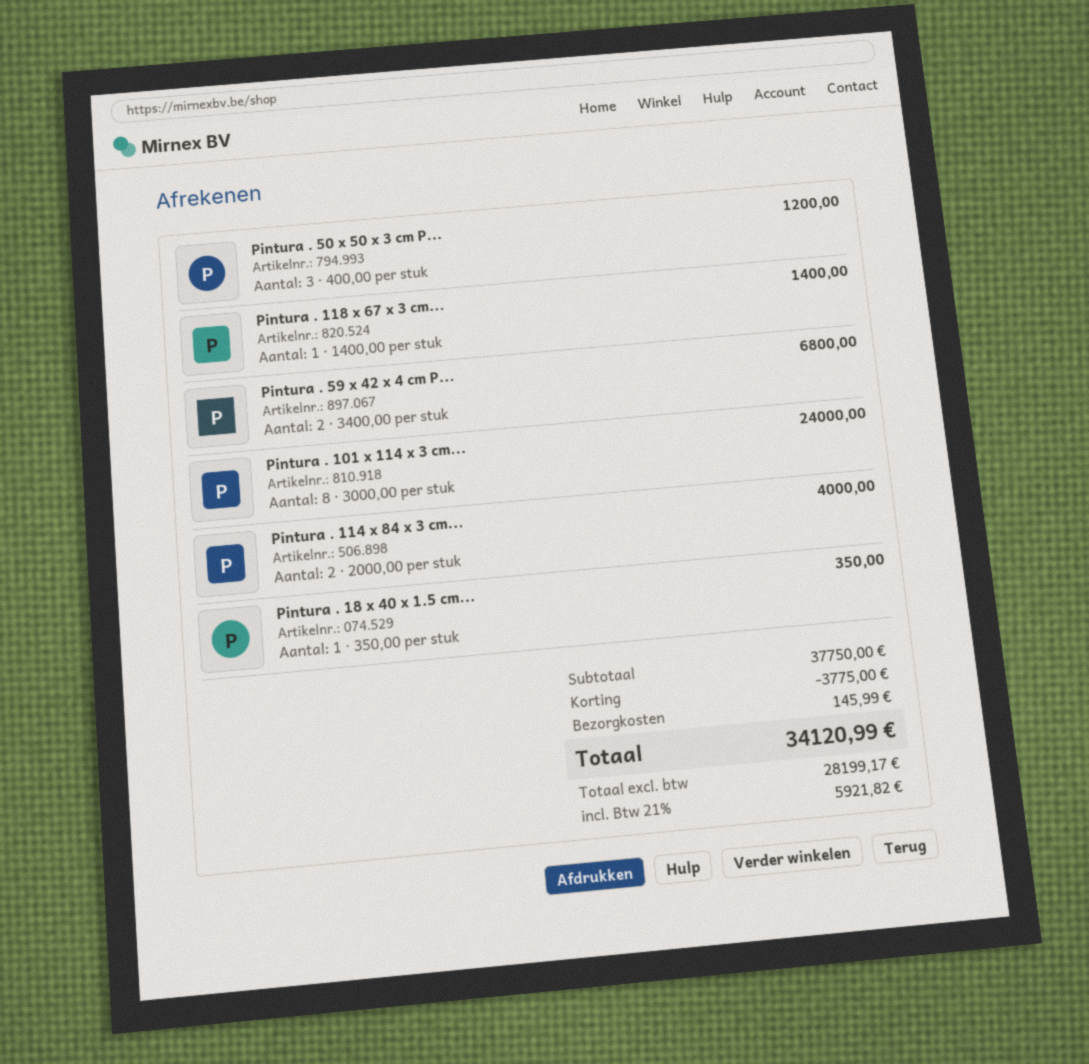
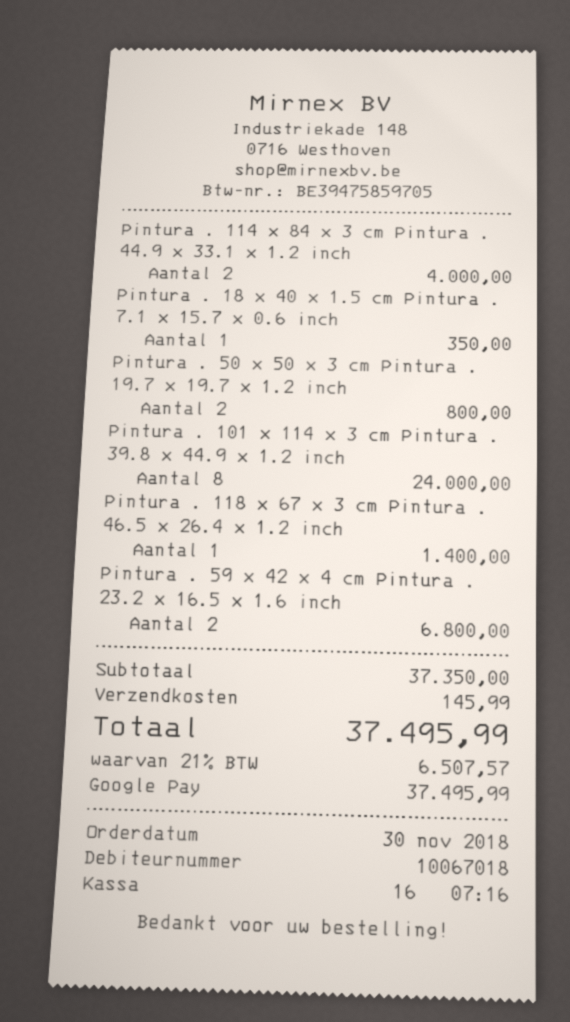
Pintura . 50 x 50 x 3 cm P...: 3 for 1200.00 -> 2 for 800.00
subtotal: 37750.00 -> 37350.00
discount: 3775.00 -> none
tax: 21% = 5921.82 -> 21% = 6507.57
total: 34120.99 -> 37495.99

